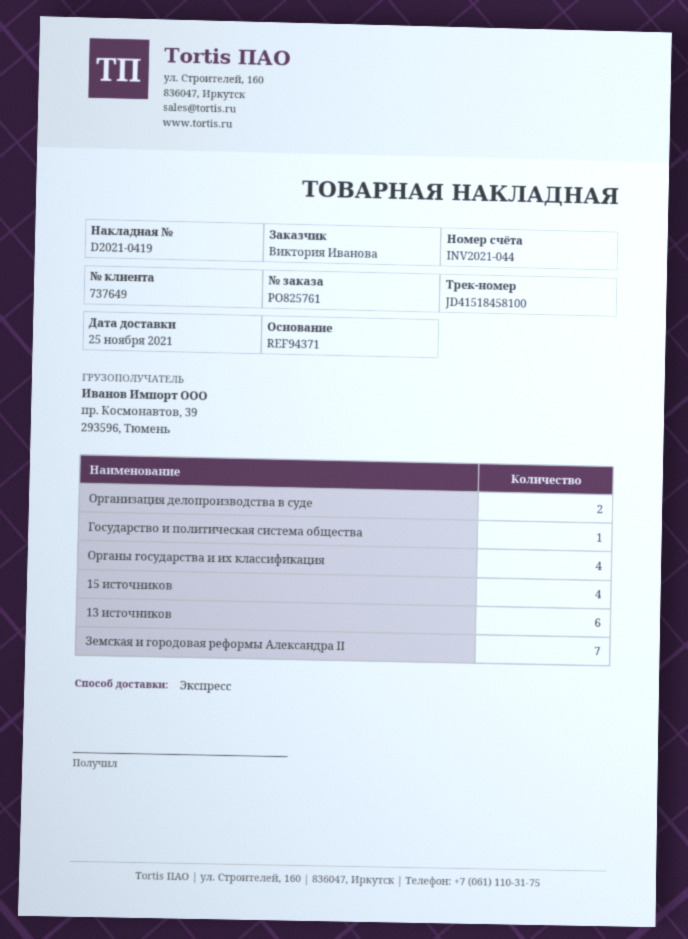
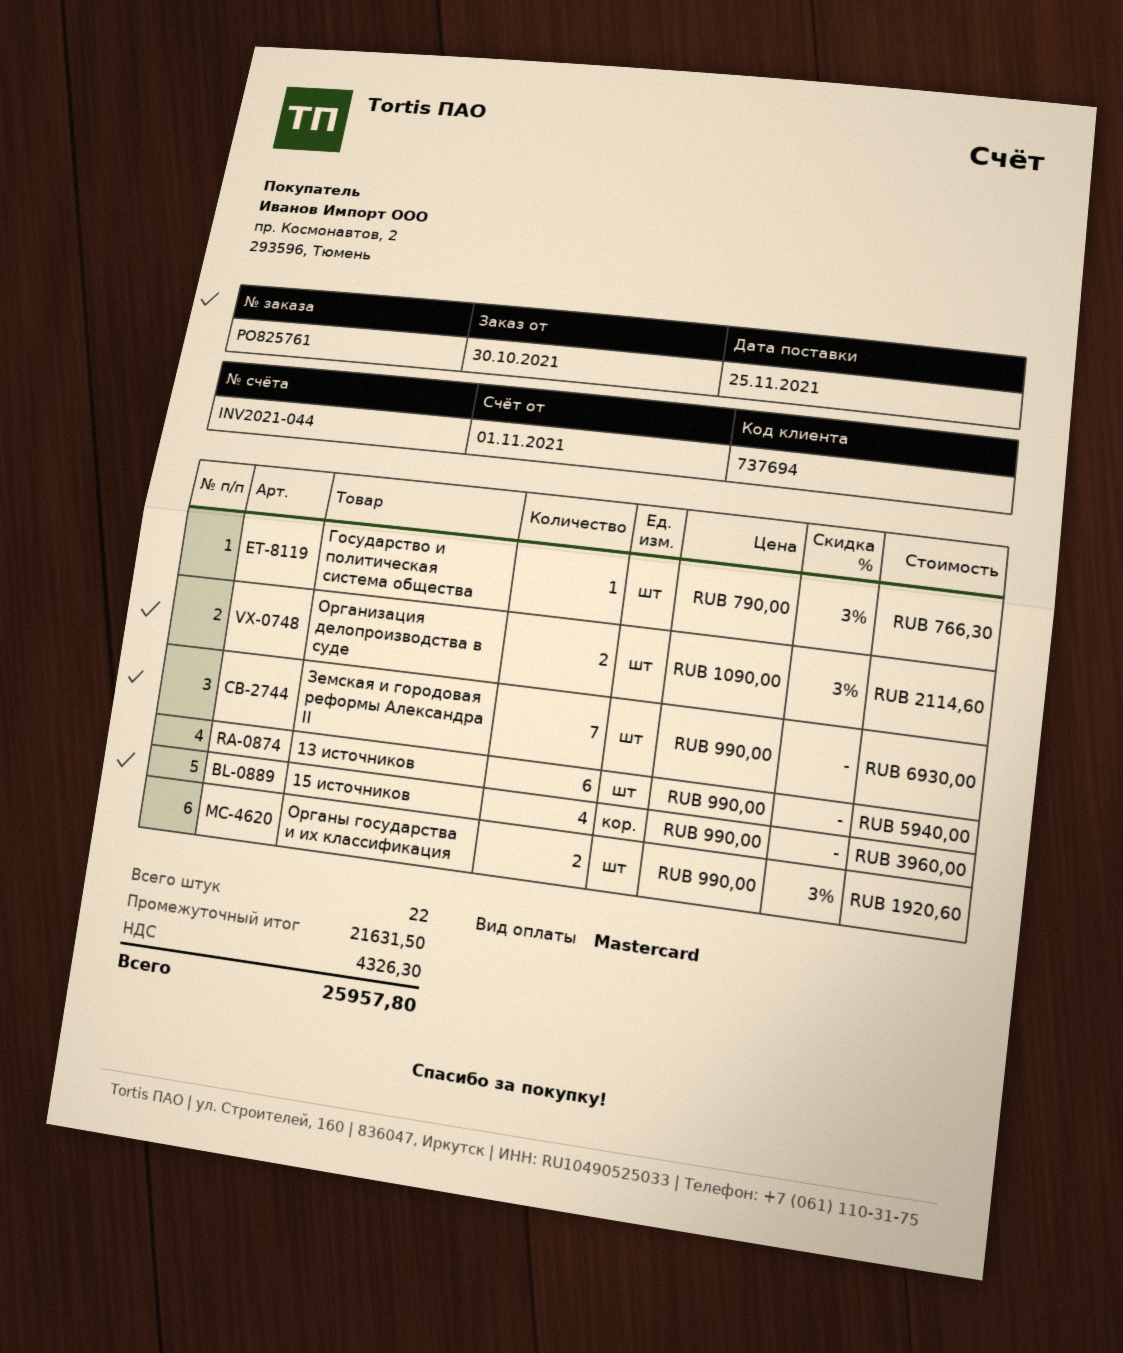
customer number: 737649 -> 737694
Органы государства и их классификация: 4 -> 2

